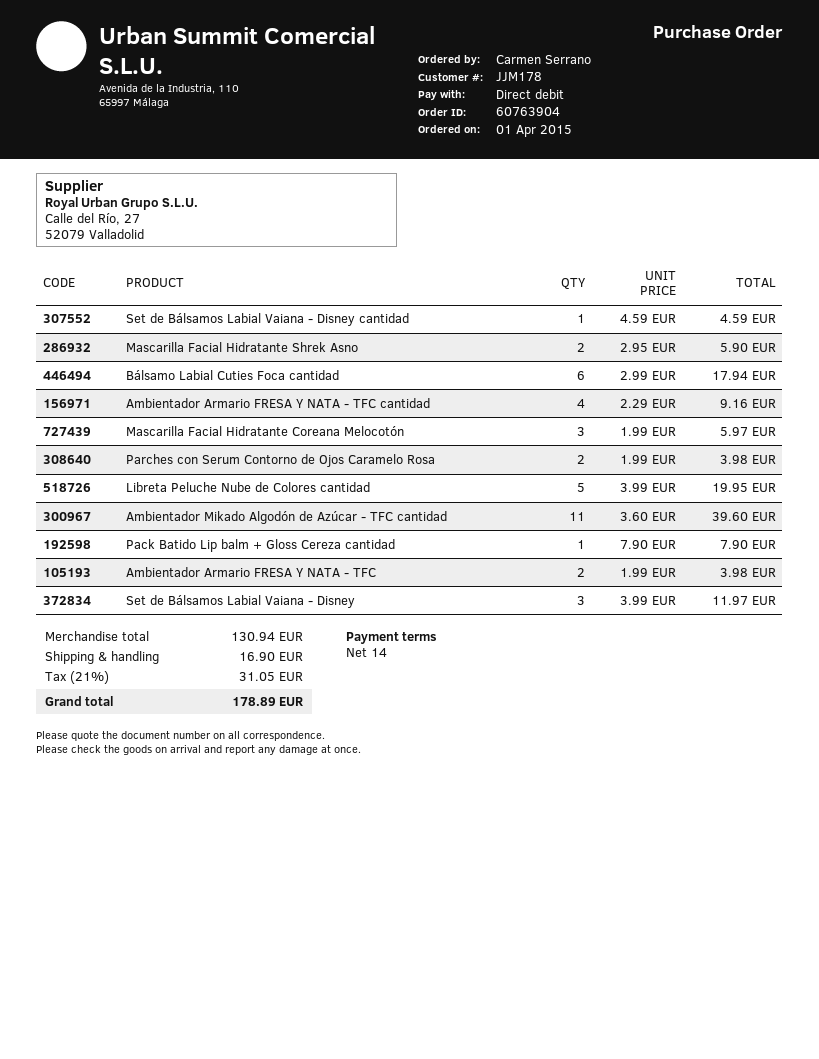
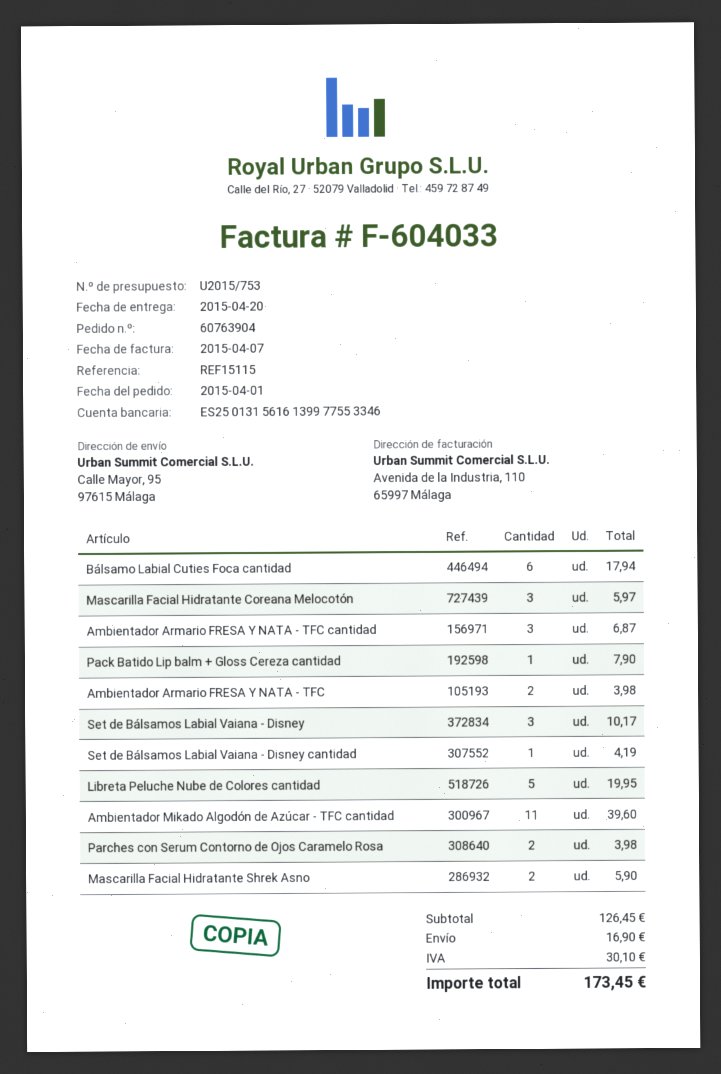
Set de Bálsamos Labial Vaiana - Disney cantidad: 1 for 4.59 -> 1 for 4.19
Ambientador Armario FRESA Y NATA - TFC cantidad: 4 for 9.16 -> 3 for 6.87
Set de Bálsamos Labial Vaiana - Disney: 3 for 11.97 -> 3 for 10.17
subtotal: 130.94 -> 126.45
tax: 31.05 -> 30.10
total: 178.89 -> 173.45

